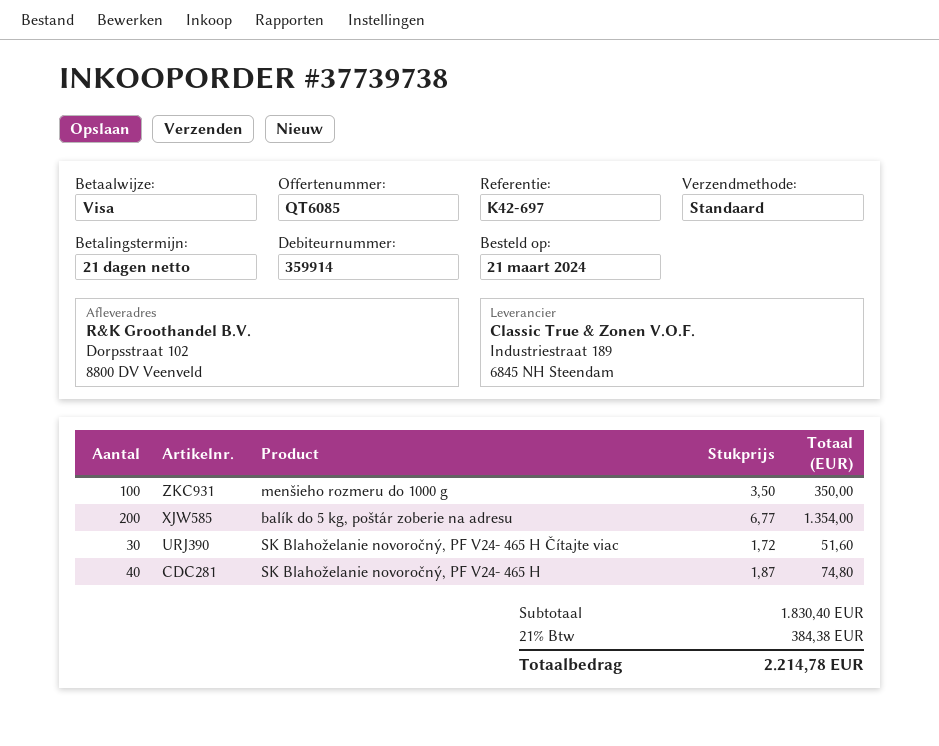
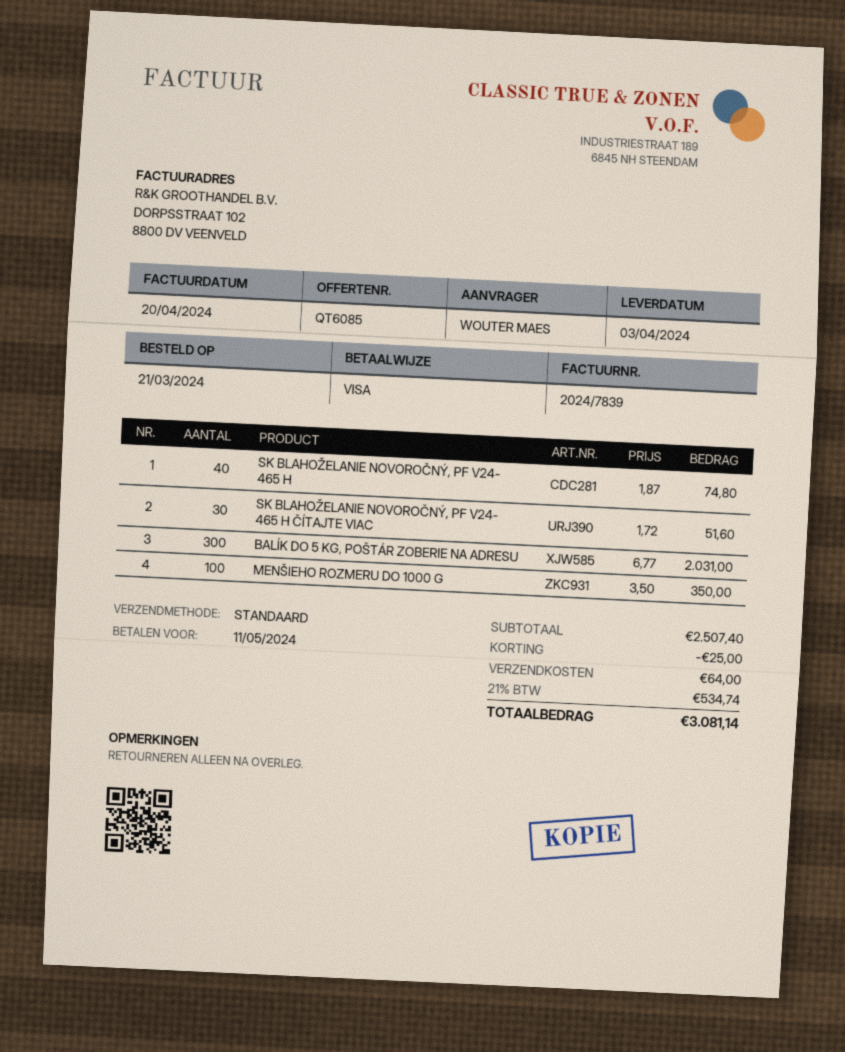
balík do 5 kg, poštár zoberie na adresu: 200 x 6.77 = 1354.00 -> 300 x 6.77 = 2031.00
subtotal: 1830.40 -> 2507.40
discount: none -> 25.00
shipping: none -> 64.00
tax: 21% = 384.38 -> 21% = 534.74
total: 2214.78 -> 3081.14

